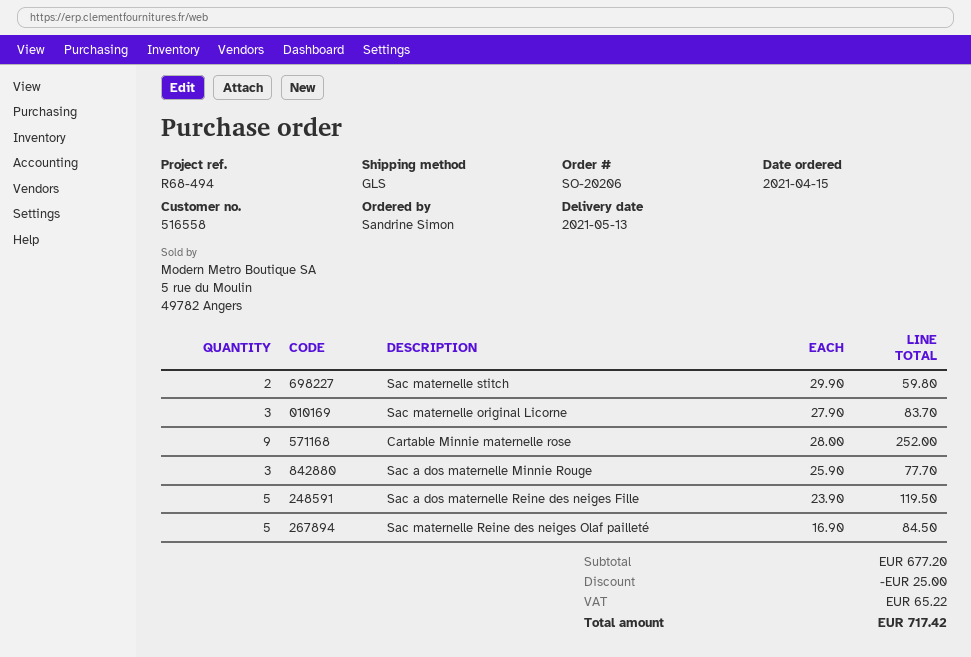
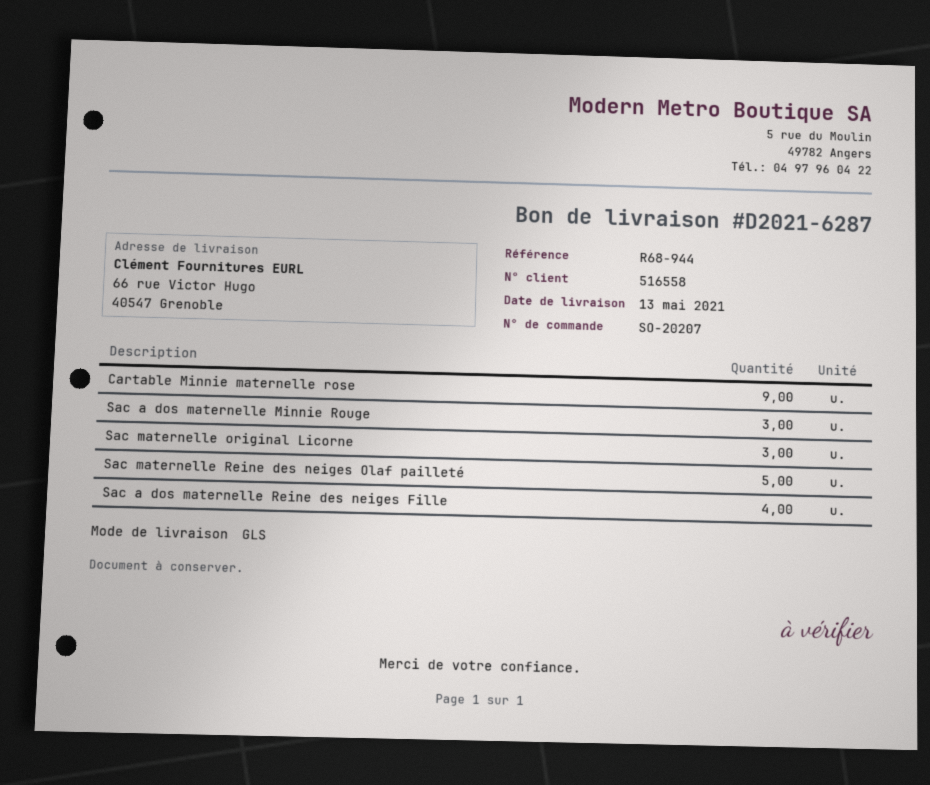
order number: SO-20206 -> SO-20207
reference: R68-494 -> R68-944
Sac maternelle stitch: 2 -> none
Sac a dos maternelle Reine des neiges Fille: 5 -> 4

